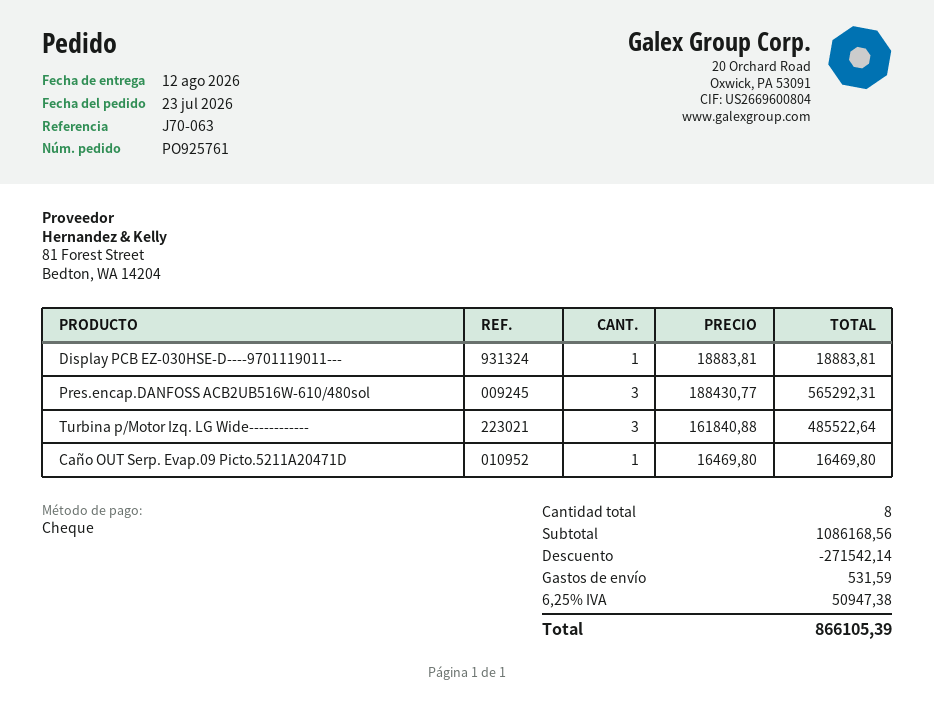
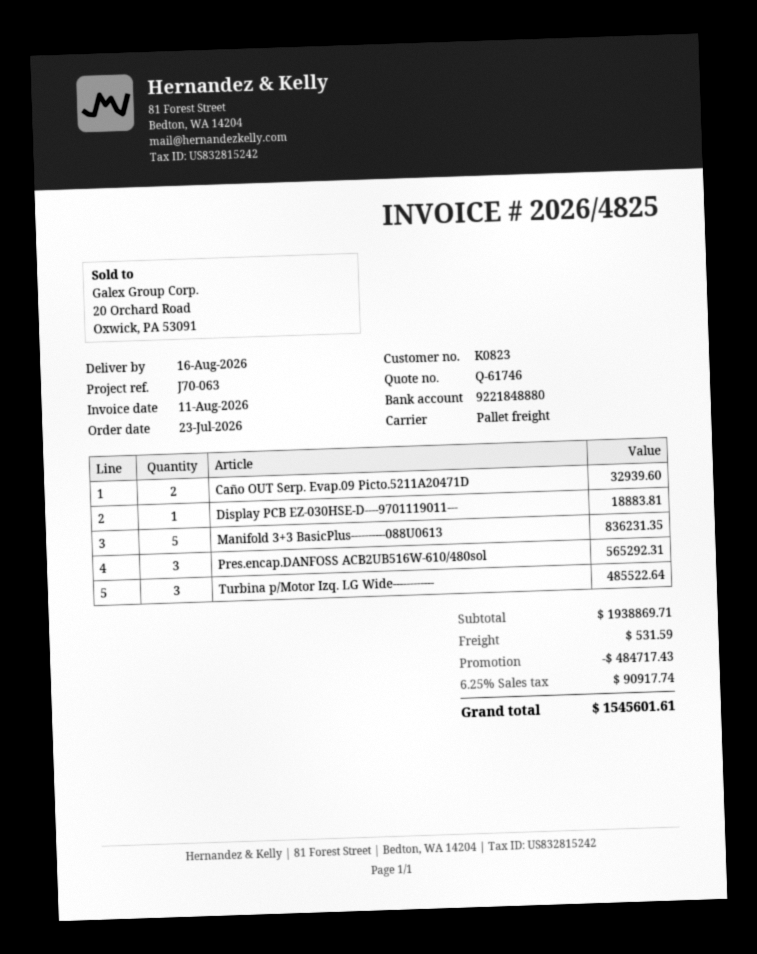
delivery date: 2026-08-12 -> 2026-08-16
Caño OUT Serp. Evap.09 Picto.5211A20471D: 1 for 16469.80 -> 2 for 32939.60
Manifold 3+3 BasicPlus----------088U0613: none -> 5 for 836231.35
subtotal: 1086168.56 -> 1938869.71
discount: 271542.14 -> 484717.43
tax: 6.25% = 50947.38 -> 6.25% = 90917.74
total: 866105.39 -> 1545601.61

